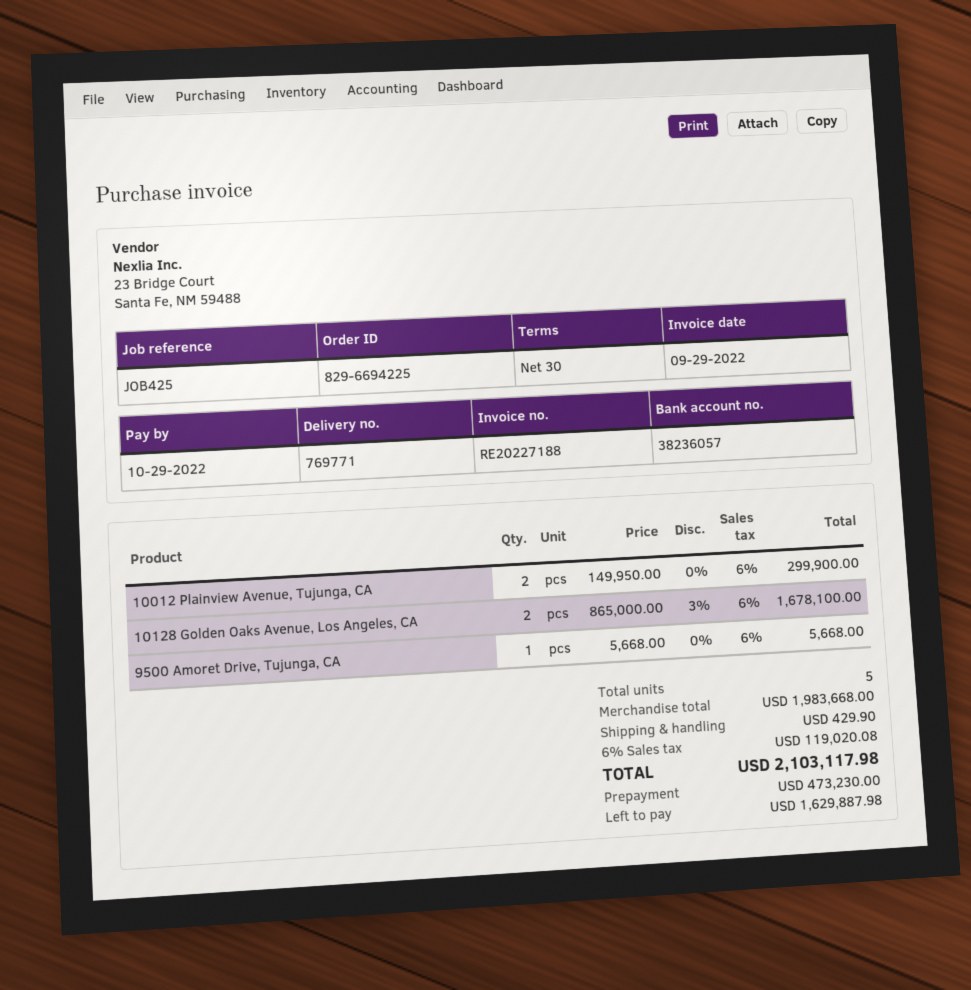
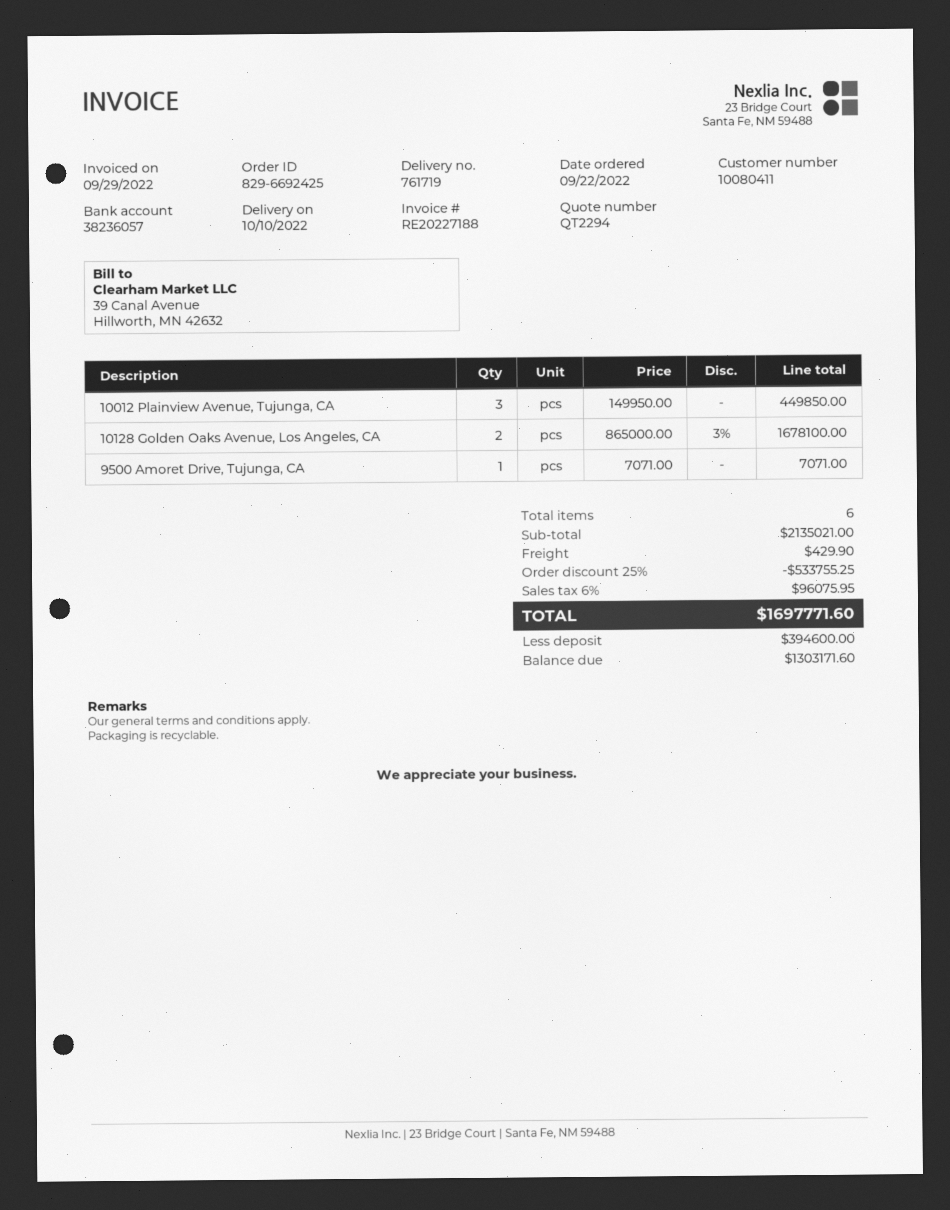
order number: 829-6694225 -> 829-6692425
delivery note number: 769771 -> 761719
10012 Plainview Avenue, Tujunga, CA: 2 x 149950.00 = 299900.00 -> 3 x 149950.00 = 449850.00
9500 Amoret Drive, Tujunga, CA: 1 x 5668.00 = 5668.00 -> 1 x 7071.00 = 7071.00
total quantity: 5 -> 6
subtotal: 1983668.00 -> 2135021.00
discount: none -> 25% = 533755.25
tax: 6% = 119020.08 -> 6% = 96075.95
total: 2103117.98 -> 1697771.60
deposit: 473230.00 -> 394600.00
balance: 1629887.98 -> 1303171.60

